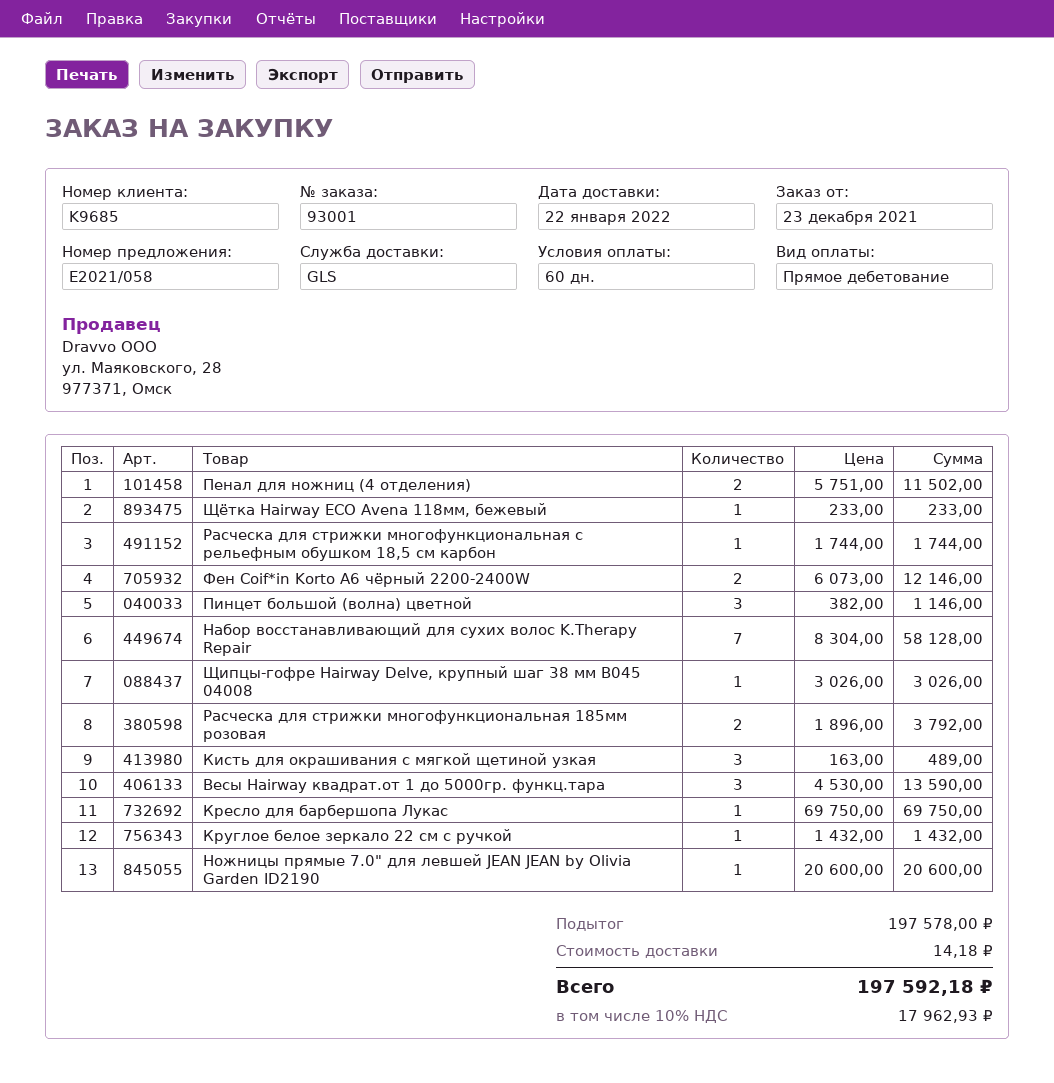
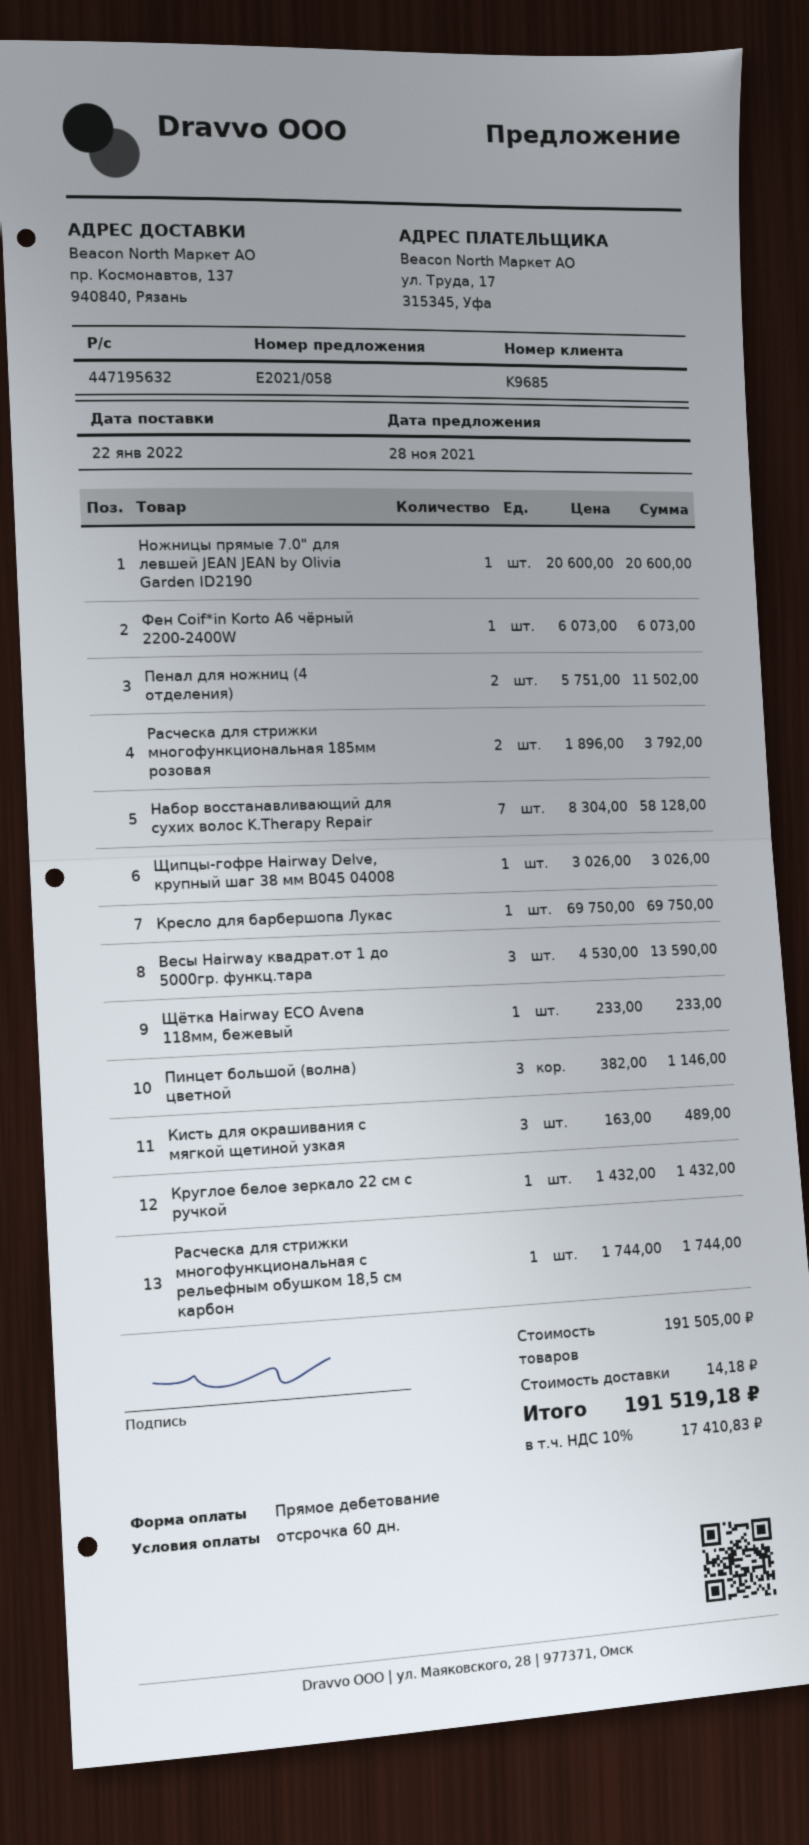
Фен Coif*in Korto A6 чёрный 2200-2400W: 2 x 6073.00 = 12146.00 -> 1 x 6073.00 = 6073.00
subtotal: 197578.00 -> 191505.00
tax: 10% = 17962.93 -> 10% = 17410.83
total: 197592.18 -> 191519.18

